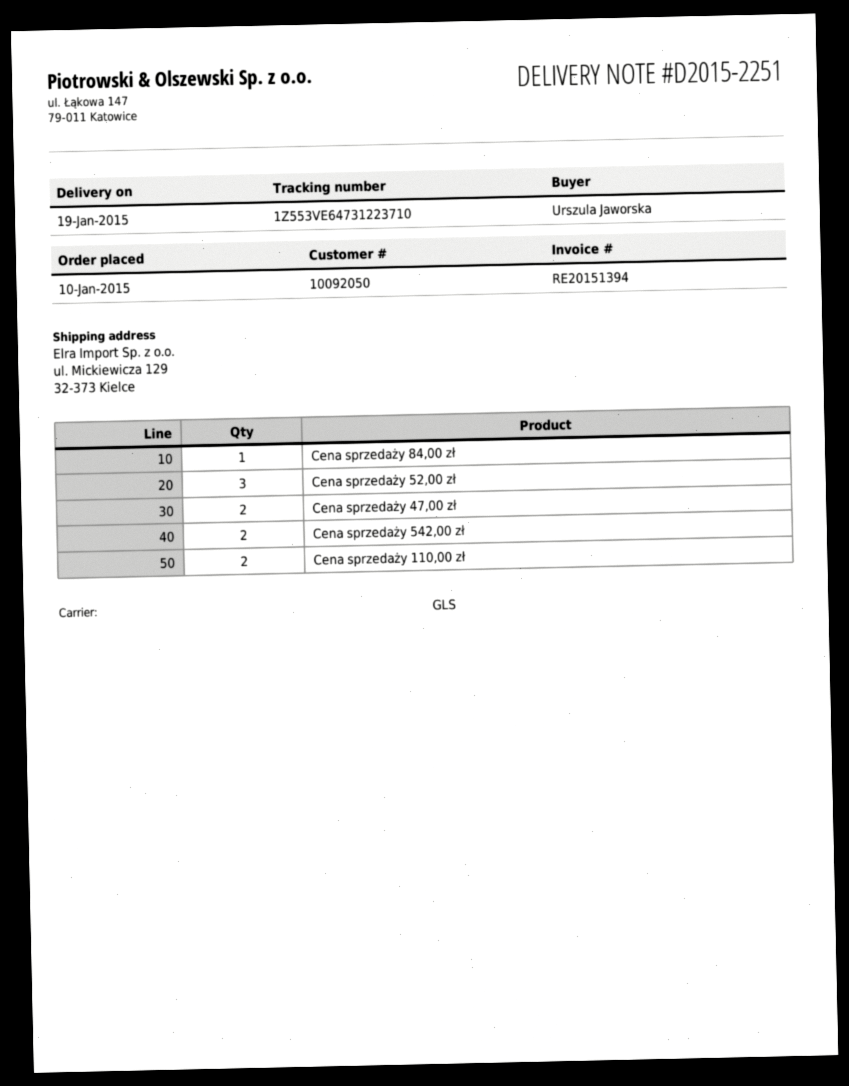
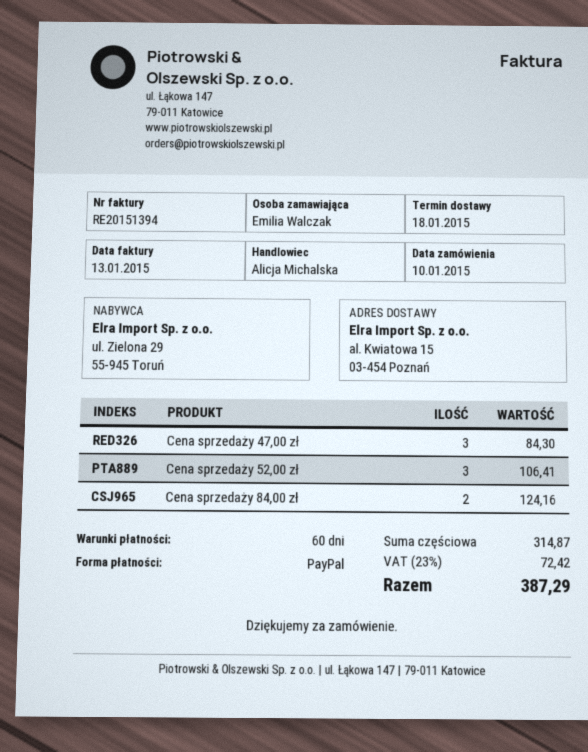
delivery date: 2015-01-19 -> 2015-01-18
ordered by: Urszula Jaworska -> Emilia Walczak
ship to: ul. Mickiewicza 129, 32-373 Kielce -> al. Kwiatowa 15, 03-454 Poznań
Cena sprzedaży 84,00 zł: 1 -> 2
Cena sprzedaży 47,00 zł: 2 -> 3
Cena sprzedaży 542,00 zł: 2 -> none
Cena sprzedaży 110,00 zł: 2 -> none

